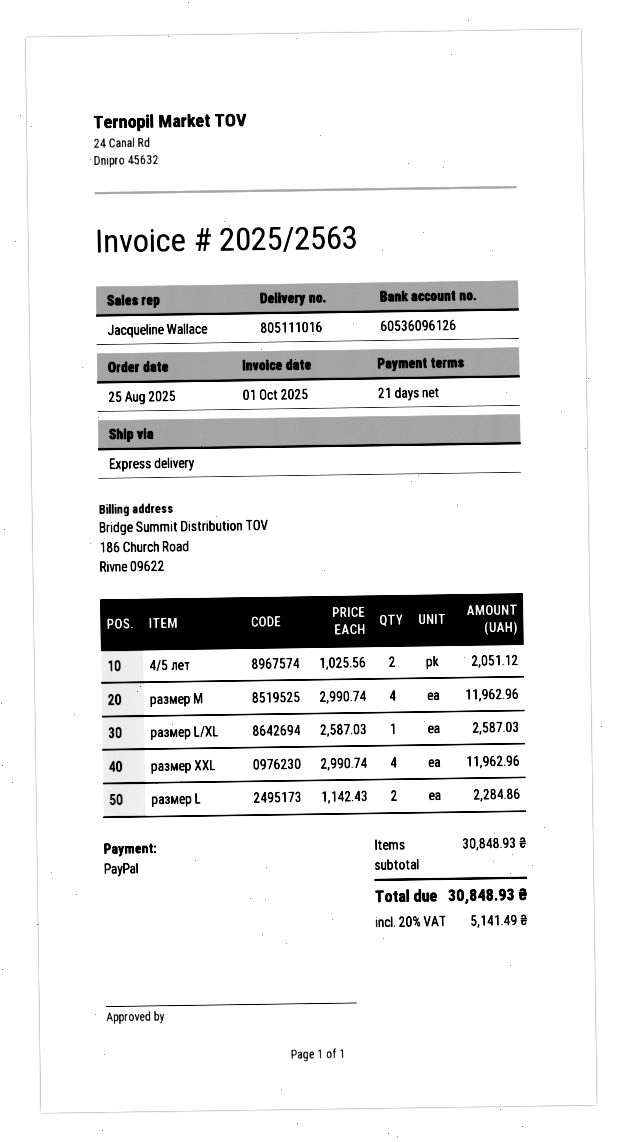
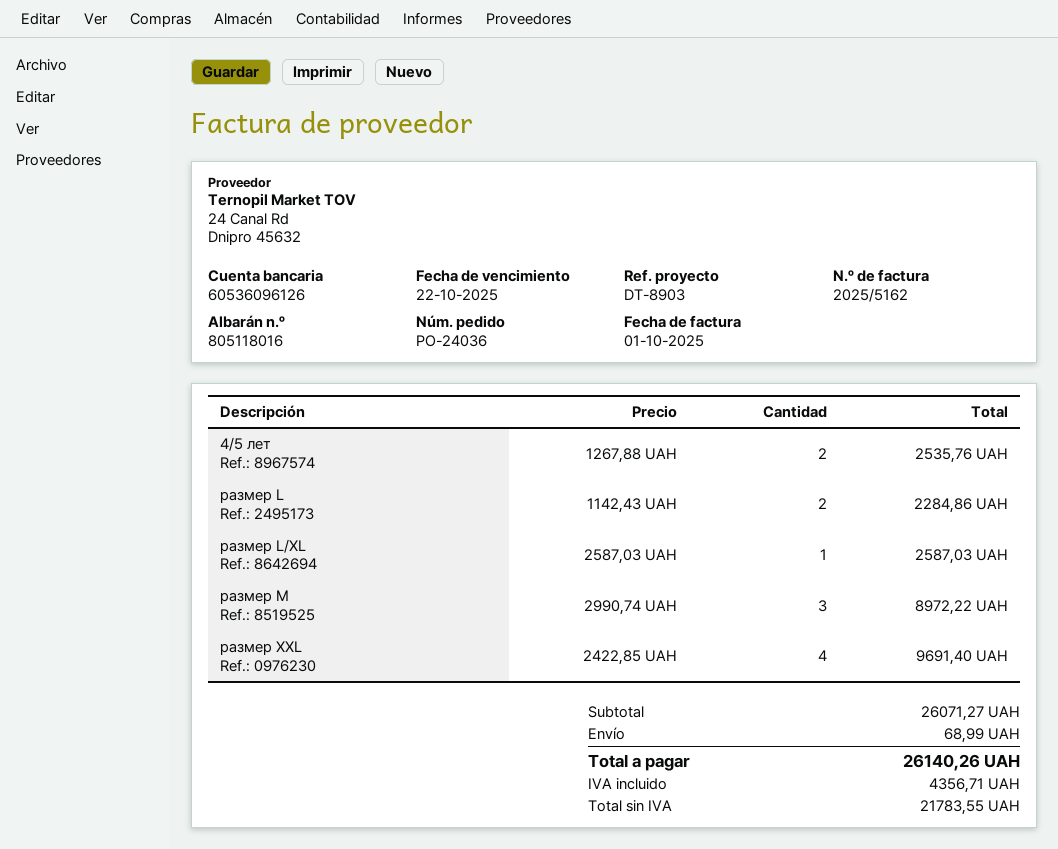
delivery note number: 805111016 -> 805118016
invoice number: 2025/2563 -> 2025/5162
4/5 лет: 2 x 1025.56 = 2051.12 -> 2 x 1267.88 = 2535.76
размер M: 4 x 2990.74 = 11962.96 -> 3 x 2990.74 = 8972.22
размер XXL: 4 x 2990.74 = 11962.96 -> 4 x 2422.85 = 9691.40
subtotal: 30848.93 -> 26071.27
shipping: none -> 68.99
tax: 5141.49 -> 4356.71
total: 30848.93 -> 26140.26

